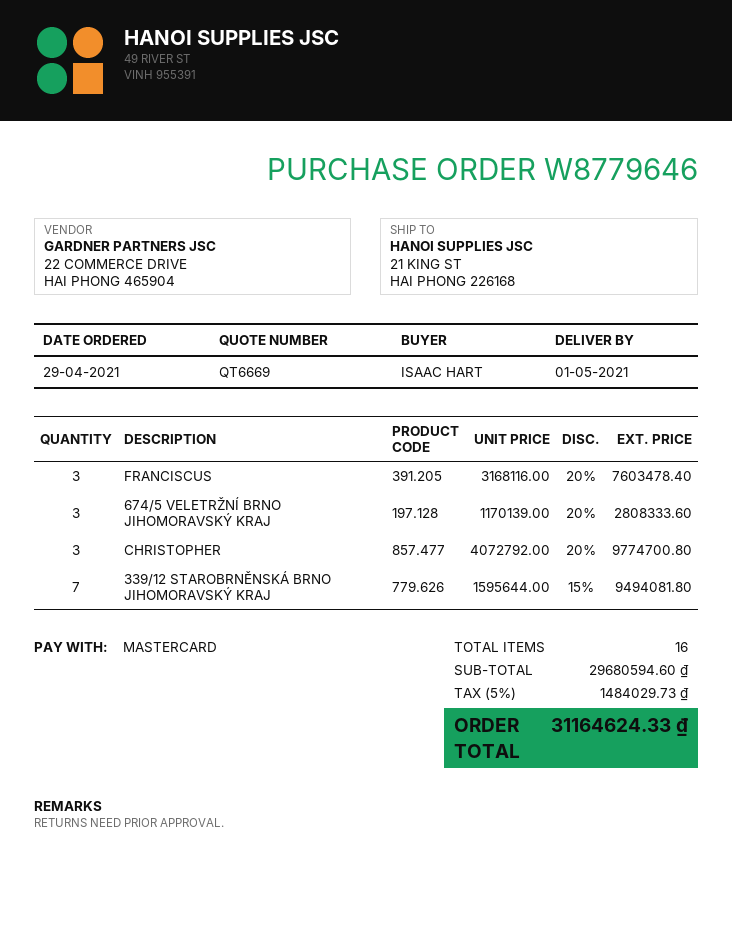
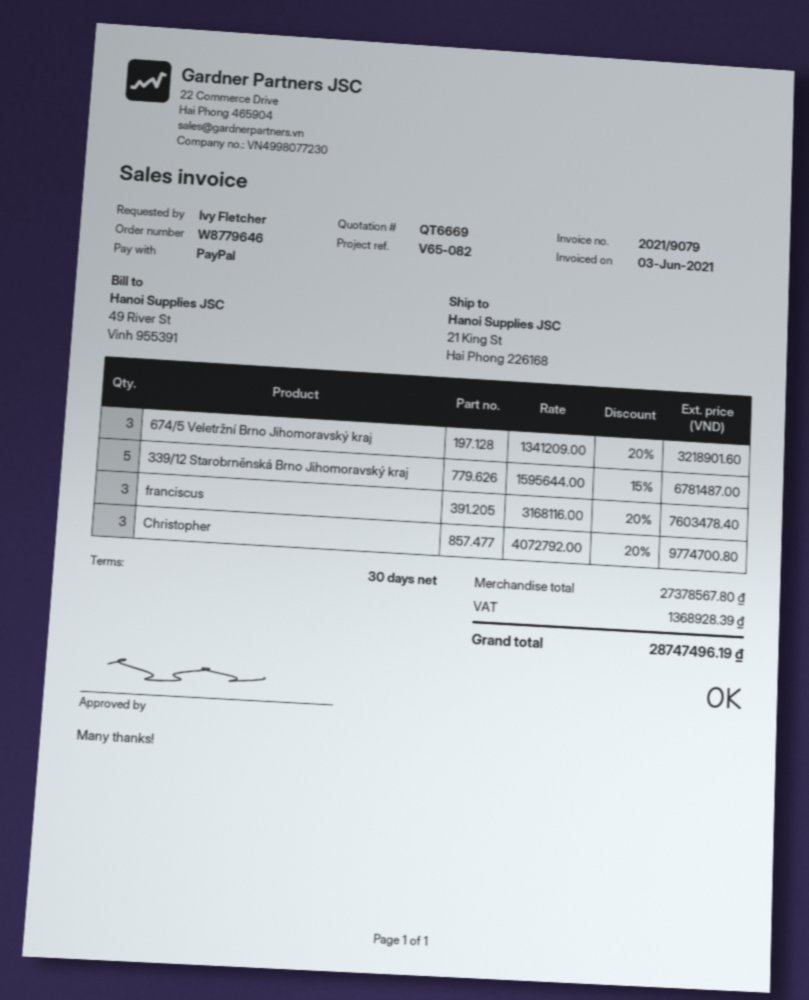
ordered by: ISAAC HART -> Ivy Fletcher
payment method: Mastercard -> PayPal
674/5 VELETRŽNÍ BRNO JIHOMORAVSKÝ KRAJ: 3 x 1170139.00 - 20% = 2808333.60 -> 3 x 1341209.00 - 20% = 3218901.60
339/12 STAROBRNĚNSKÁ BRNO JIHOMORAVSKÝ KRAJ: 7 x 1595644.00 - 15% = 9494081.80 -> 5 x 1595644.00 - 15% = 6781487.00
subtotal: 29680594.60 -> 27378567.80
tax: 1484029.73 -> 1368928.39
total: 31164624.33 -> 28747496.19

